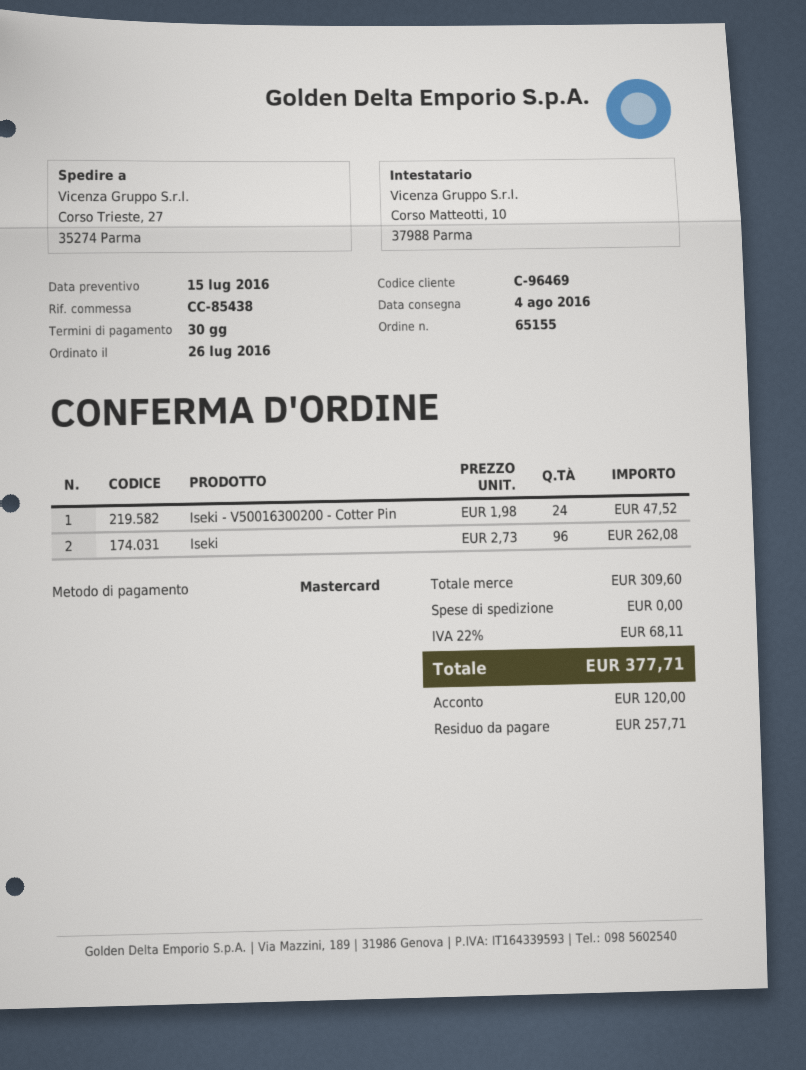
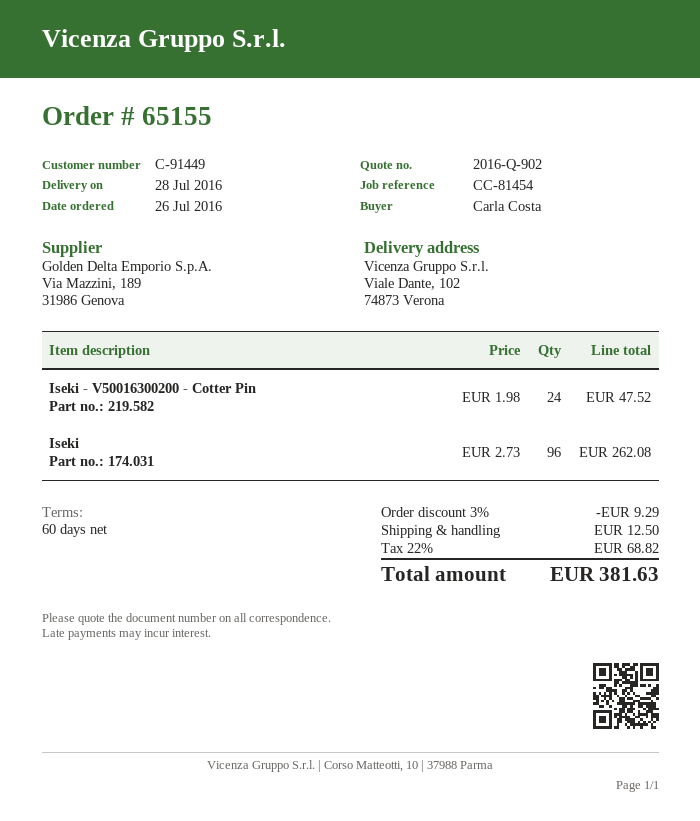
delivery date: 2016-08-04 -> 2016-07-28
payment terms: 30 days -> 60 days
customer number: C-96469 -> C-91449
reference: CC-85438 -> CC-81454
ship to: Corso Trieste, 27, 35274 Parma -> Viale Dante, 102, 74873 Verona
discount: none -> 3% = 9.29
shipping: 0.00 -> 12.50
tax: 22% = 68.11 -> 22% = 68.82
total: 377.71 -> 381.63

